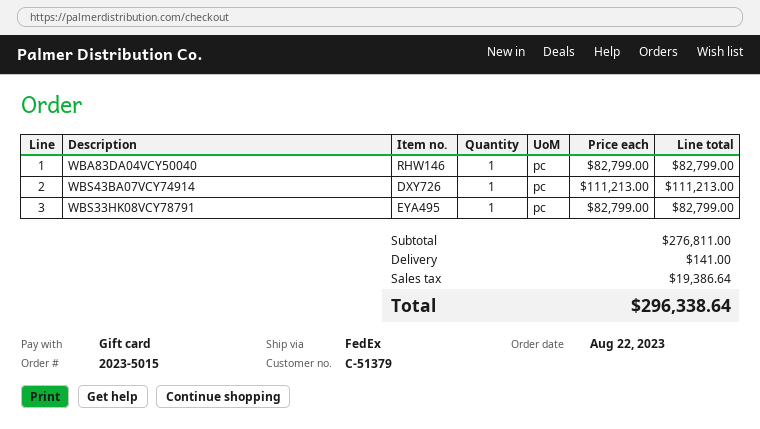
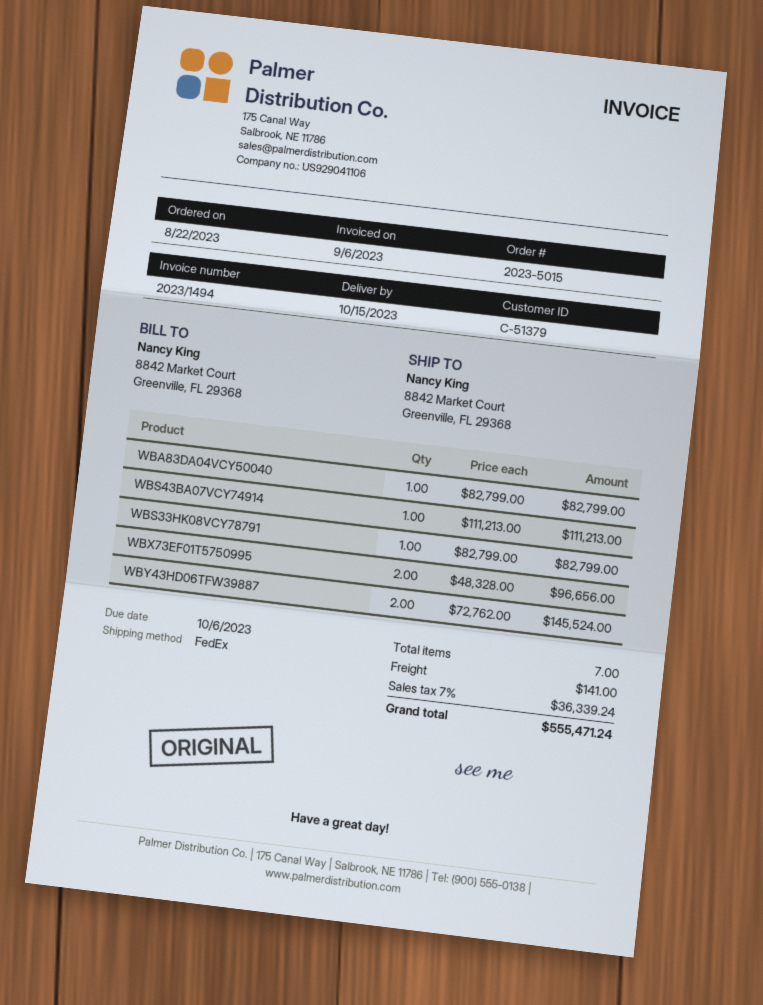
WBX73EF01T5750995: none -> 2 x 48328.00 = 96656.00
WBY43HD06TFW39887: none -> 2 x 72762.00 = 145524.00
tax: 19386.64 -> 36339.24
total: 296338.64 -> 555471.24

